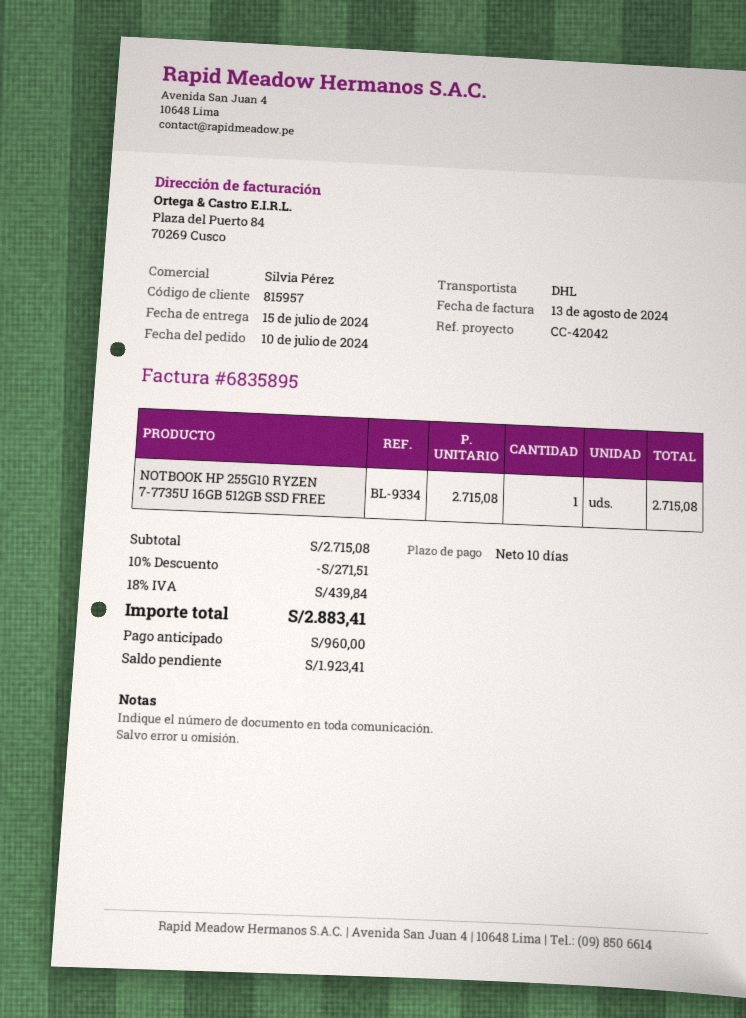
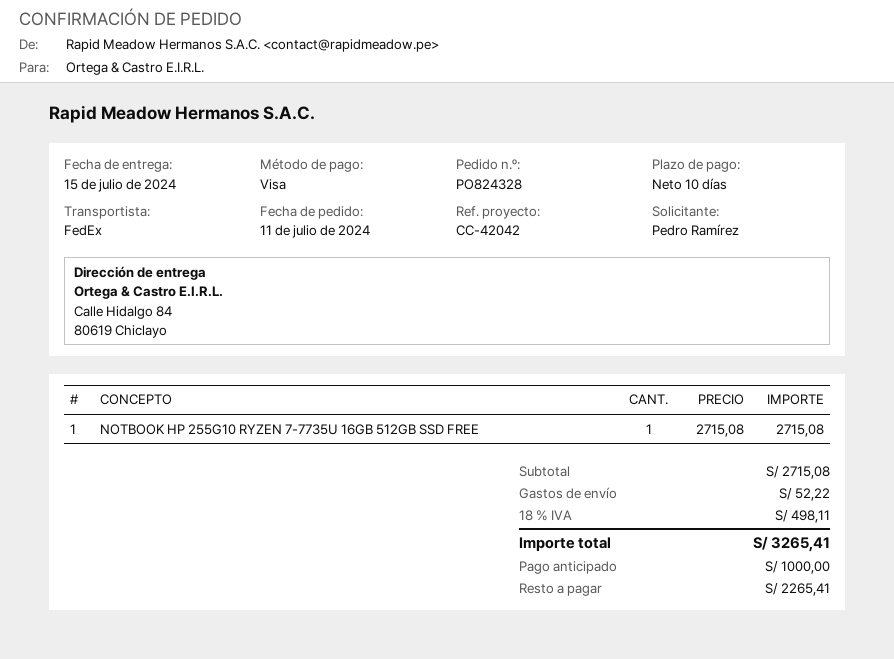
order date: 2024-07-10 -> 2024-07-11
shipping method: DHL -> FedEx
discount: 10% = 271.51 -> none
shipping: none -> 52.22
tax: 18% = 439.84 -> 18% = 498.11
total: 2883.41 -> 3265.41
deposit: 960.00 -> 1000.00
balance: 1923.41 -> 2265.41

